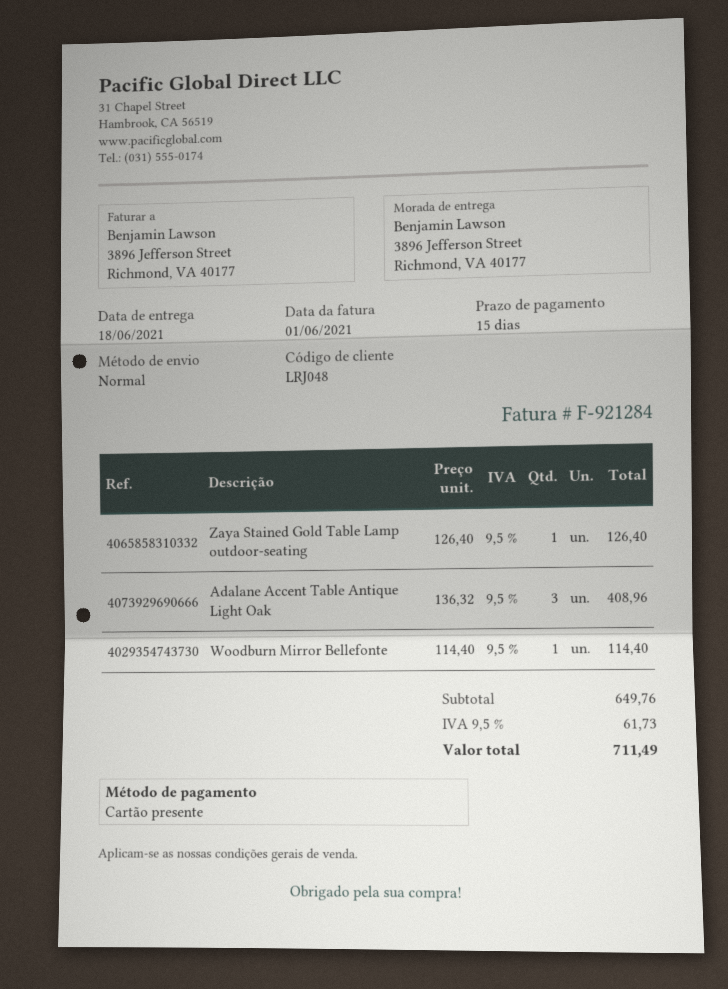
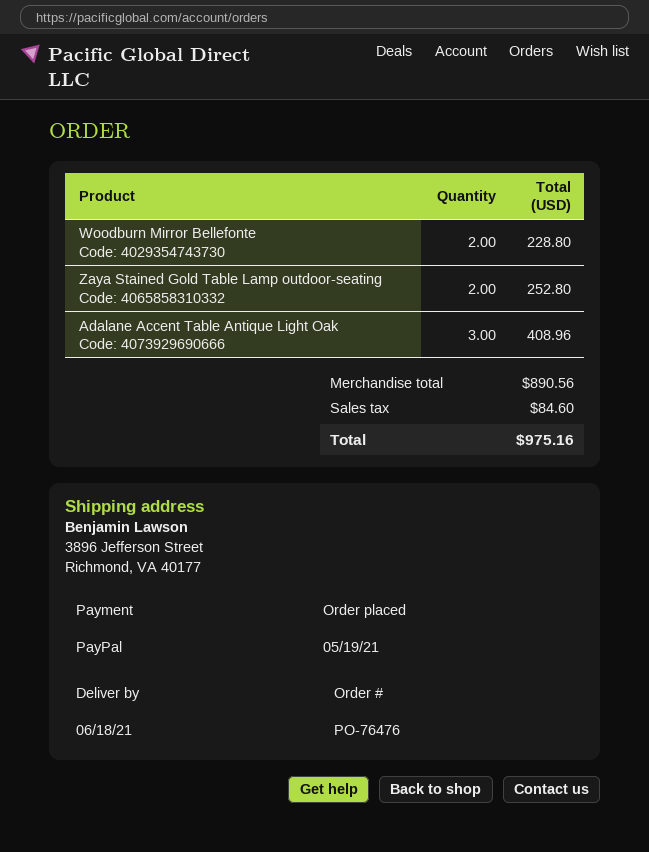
payment method: gift card -> PayPal
Zaya Stained Gold Table Lamp outdoor-seating: 1 for 126.40 -> 2 for 252.80
Woodburn Mirror Bellefonte: 1 for 114.40 -> 2 for 228.80
subtotal: 649.76 -> 890.56
tax: 61.73 -> 84.60
total: 711.49 -> 975.16

